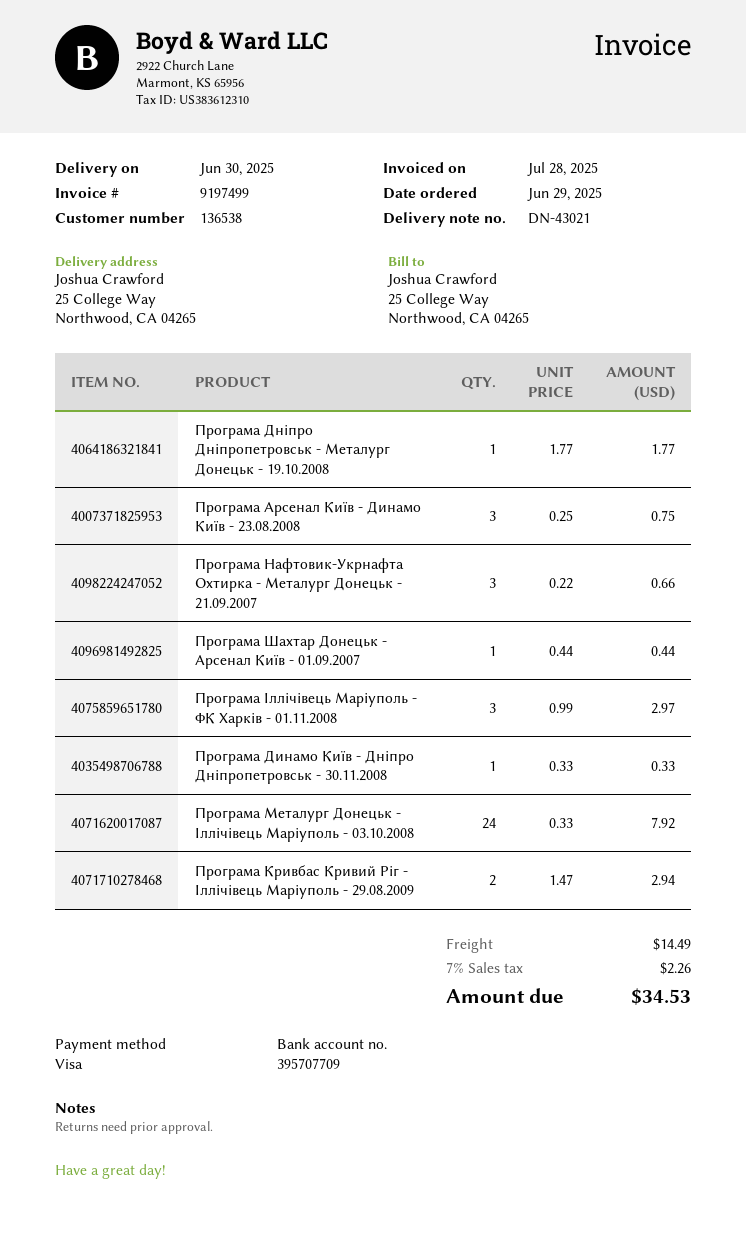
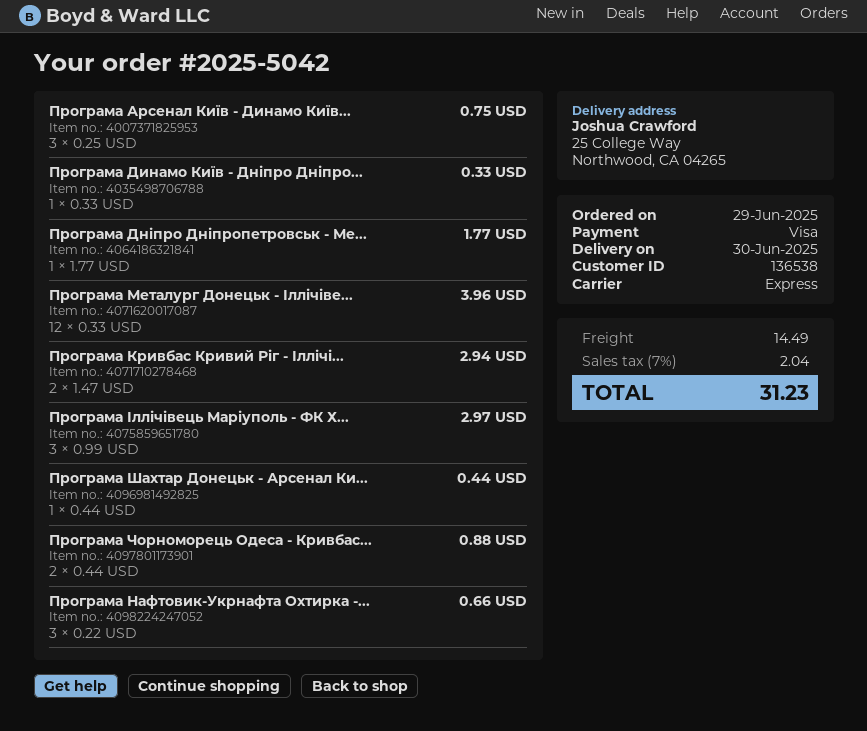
Програма Металург Донецьк - Іллічівець Маріуполь - 03.10.2008: 24 x 0.33 = 7.92 -> 12 x 0.33 = 3.96
Програма Чорноморець Одеса - Кривбас...: none -> 2 x 0.44 = 0.88
tax: 7% = 2.26 -> 7% = 2.04
total: 34.53 -> 31.23

